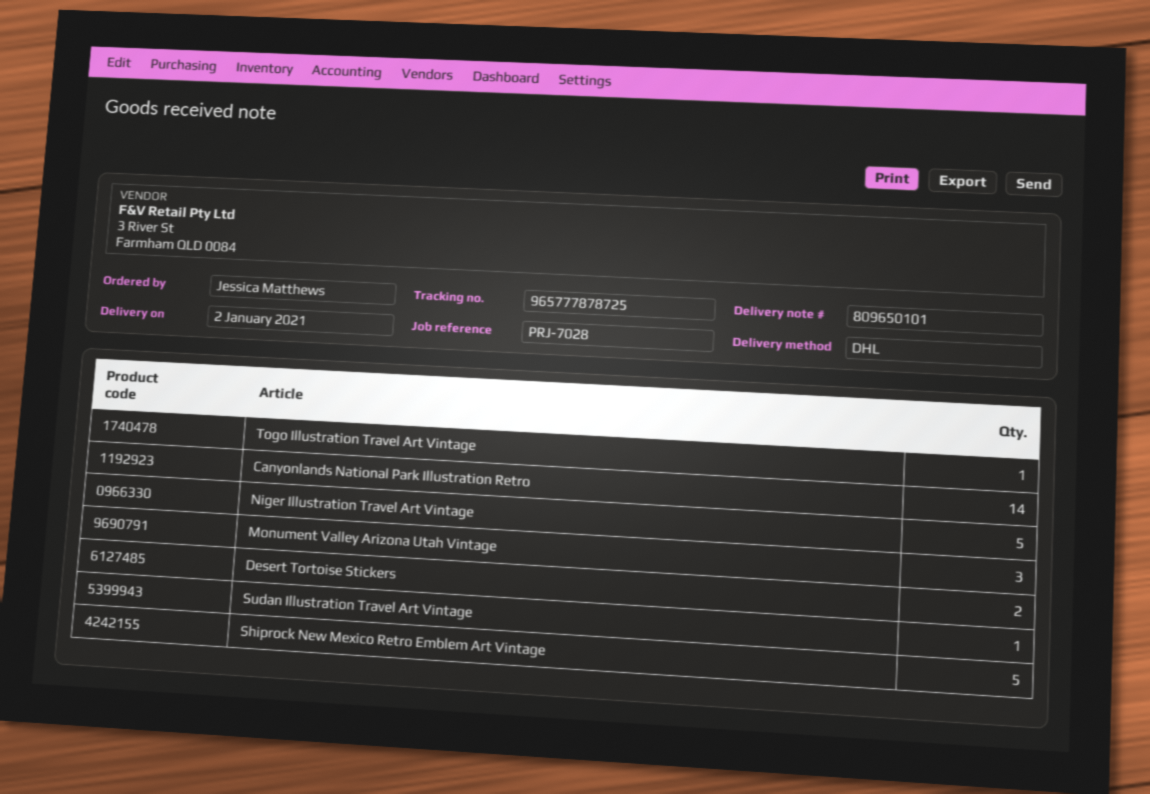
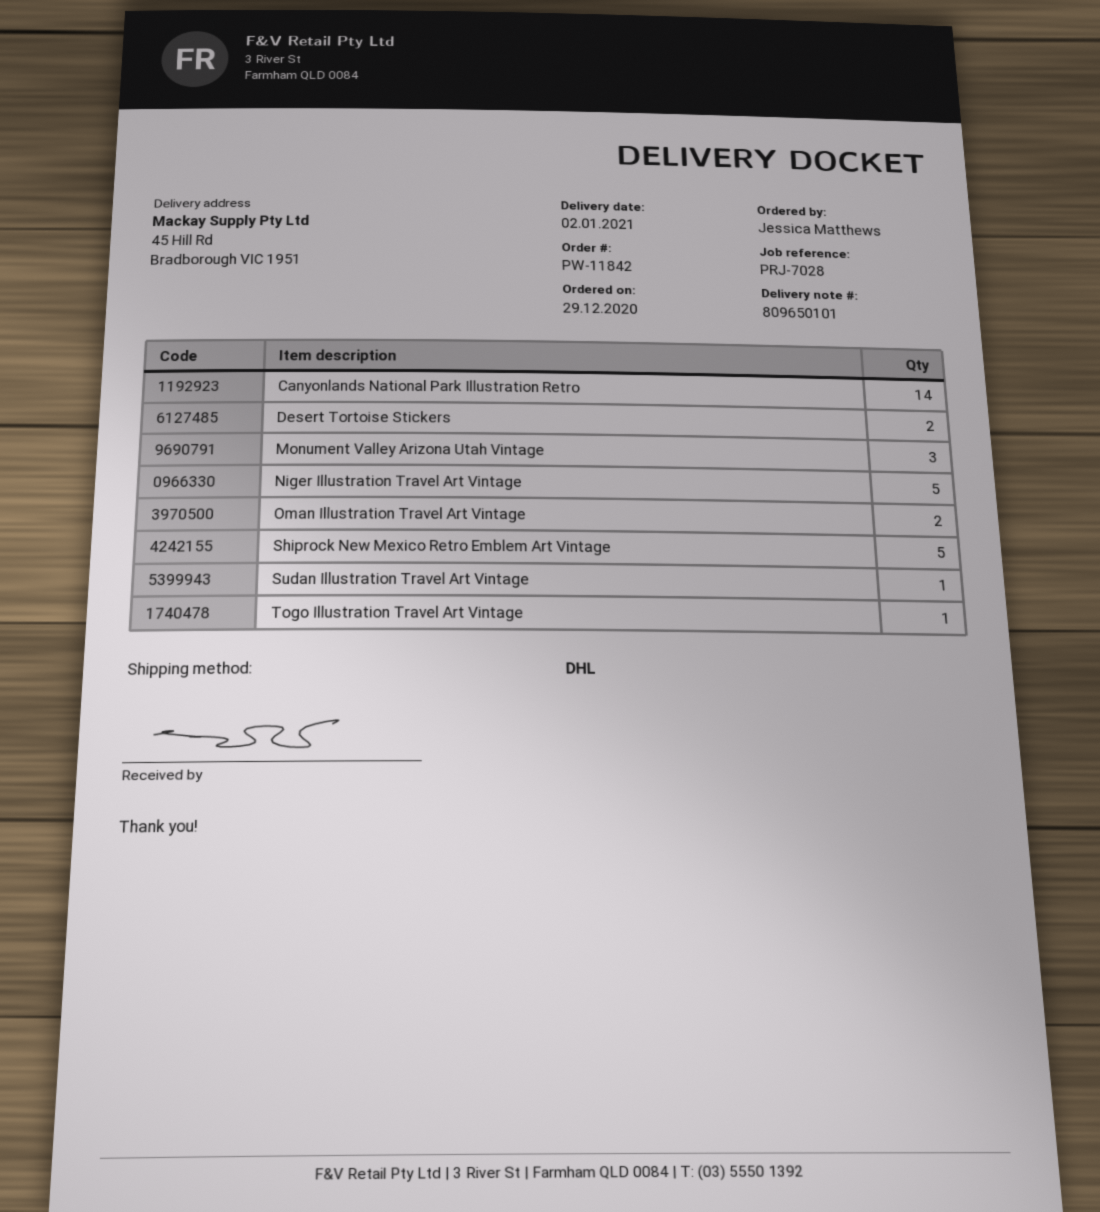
Oman Illustration Travel Art Vintage: none -> 2

